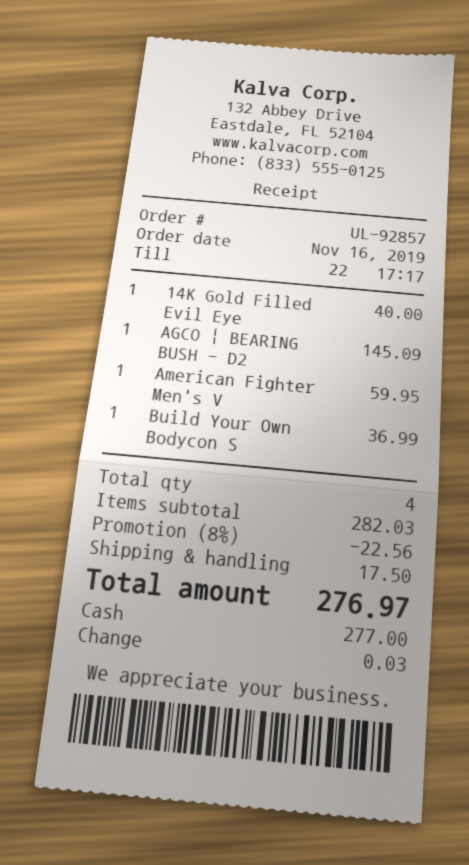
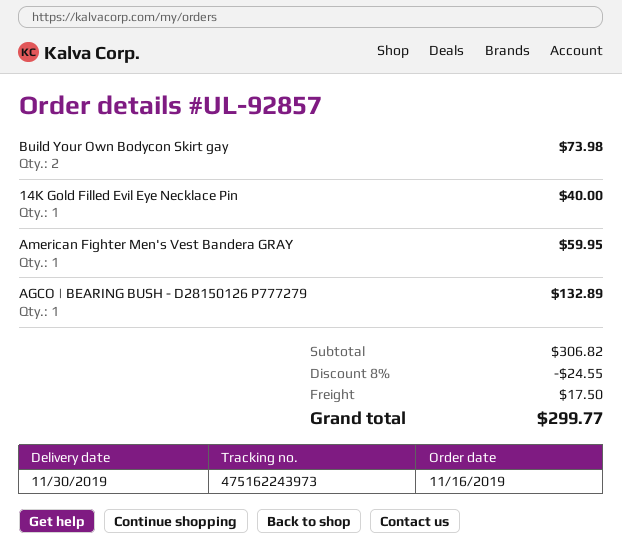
AGCO | BEARING BUSH - D2: 1 for 145.09 -> 1 for 132.89
Build Your Own Bodycon S: 1 for 36.99 -> 2 for 73.98
subtotal: 282.03 -> 306.82
discount: 8% = 22.56 -> 8% = 24.55
total: 276.97 -> 299.77

